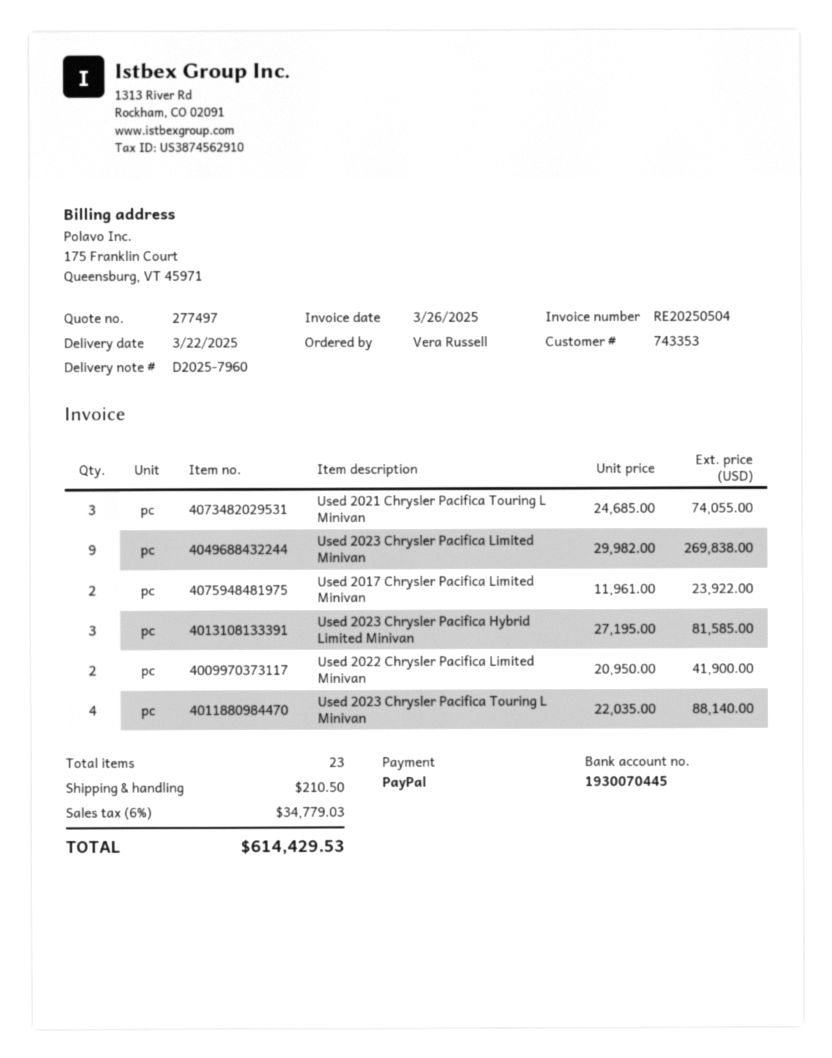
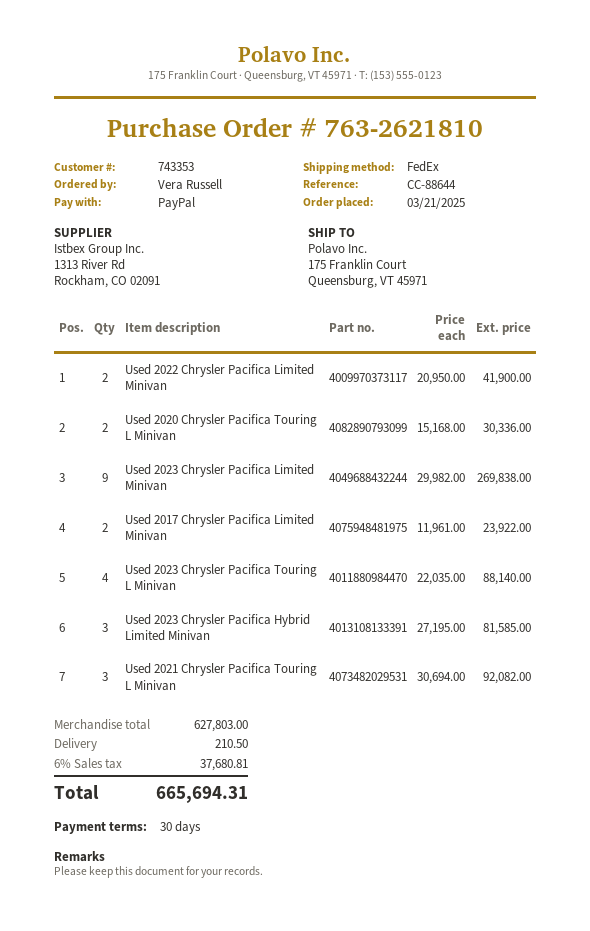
Used 2021 Chrysler Pacifica Touring L Minivan: 3 x 24685.00 = 74055.00 -> 3 x 30694.00 = 92082.00
Used 2020 Chrysler Pacifica Touring L Minivan: none -> 2 x 15168.00 = 30336.00
tax: 6% = 34779.03 -> 6% = 37680.81
total: 614429.53 -> 665694.31

